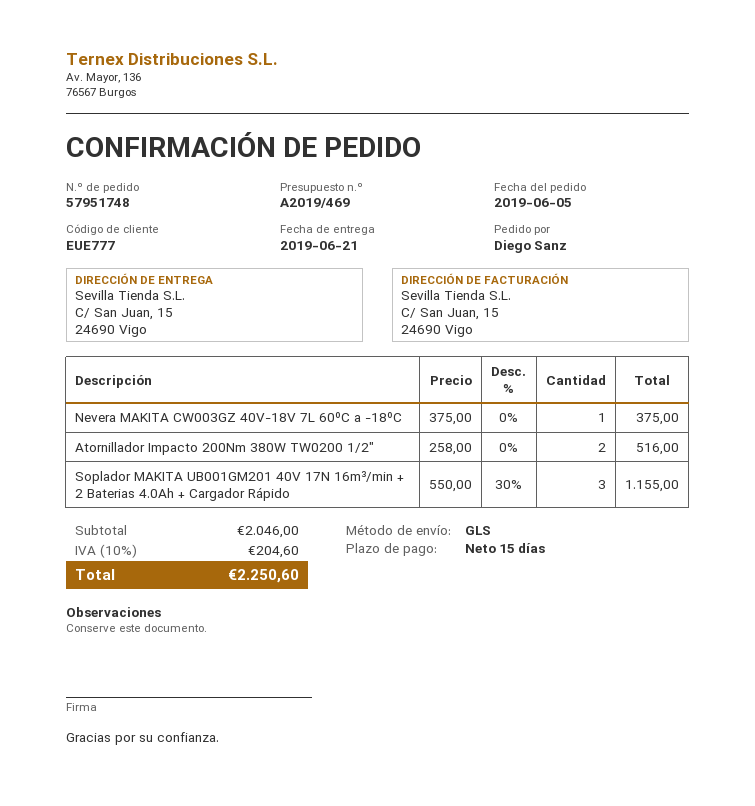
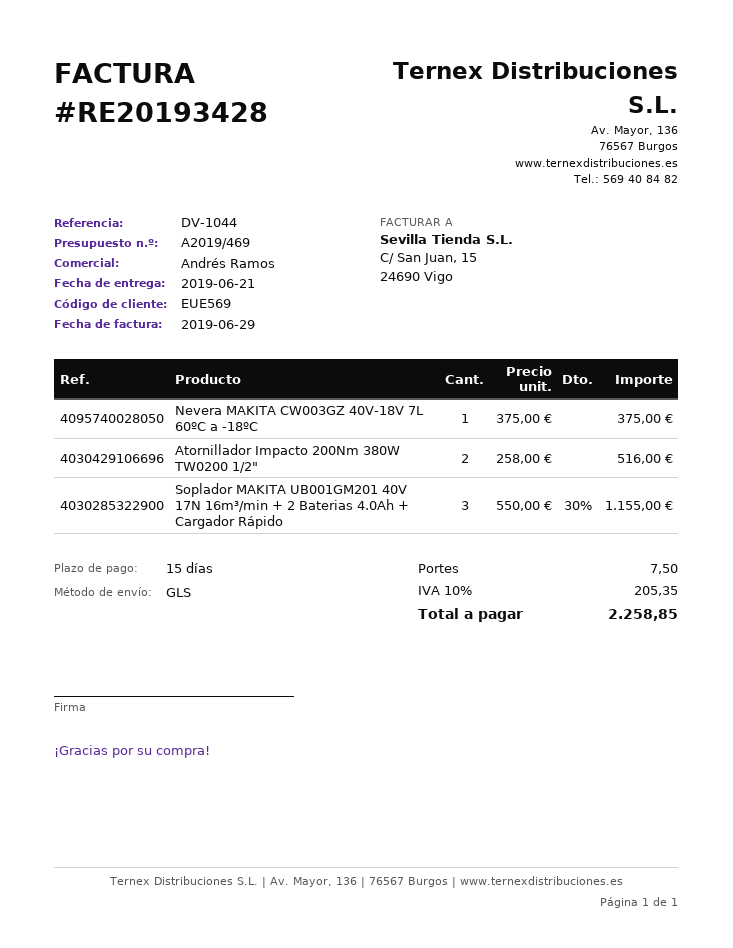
customer number: EUE777 -> EUE569
shipping: none -> 7.50
tax: 10% = 204.60 -> 10% = 205.35
total: 2250.60 -> 2258.85

